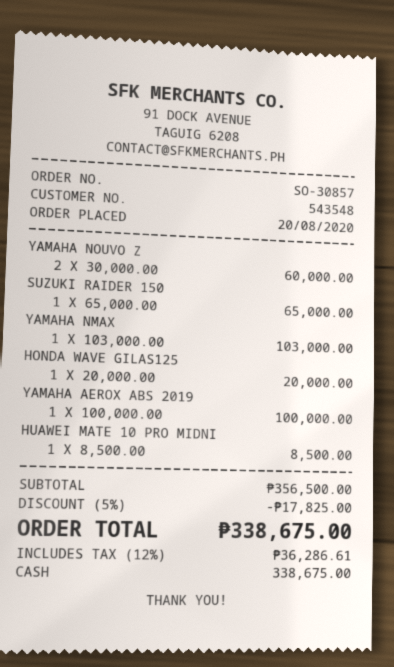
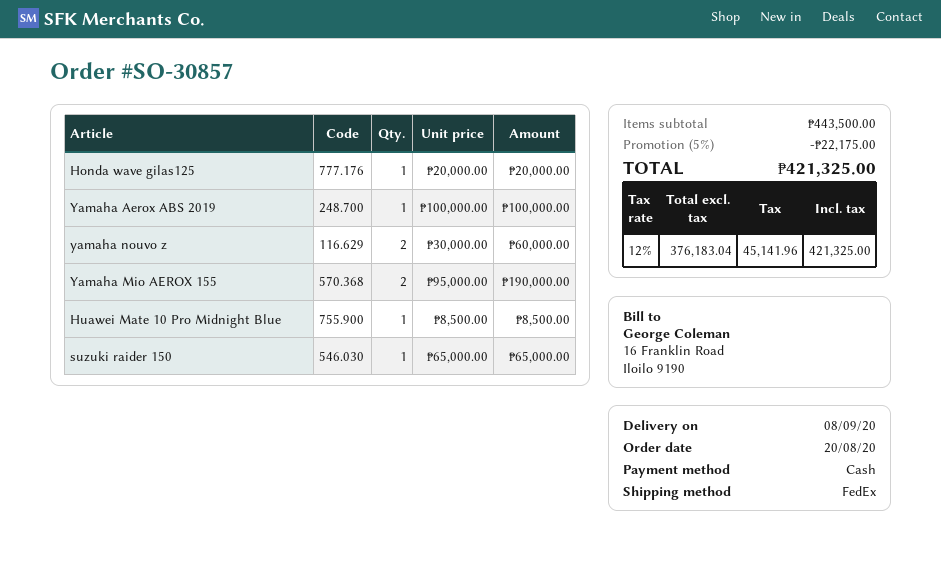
YAMAHA NMAX: 1 x 103000.00 = 103000.00 -> none
Yamaha Mio AEROX 155: none -> 2 x 95000.00 = 190000.00
subtotal: 356500.00 -> 443500.00
discount: 5% = 17825.00 -> 5% = 22175.00
tax: 12% = 36286.61 -> 12% = 45141.96
total: 338675.00 -> 421325.00

